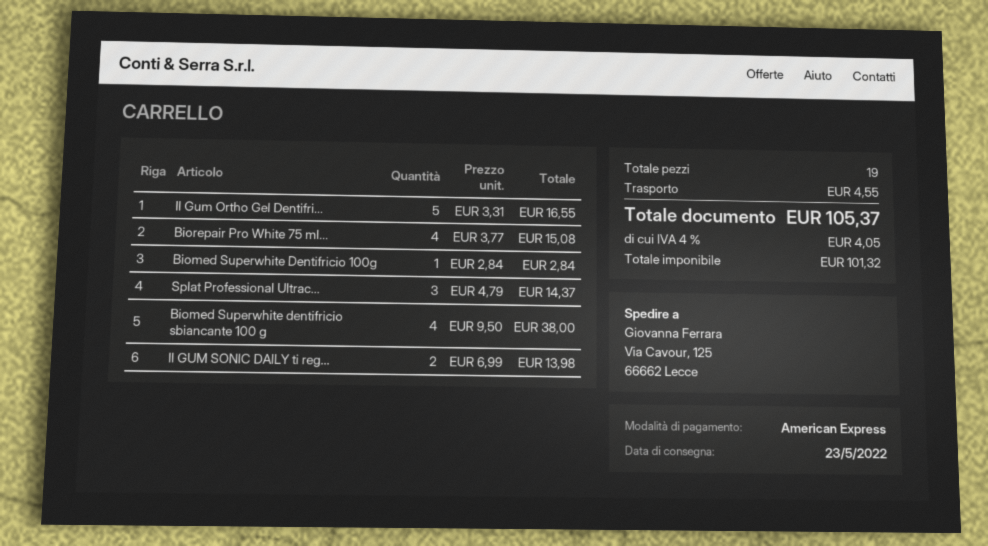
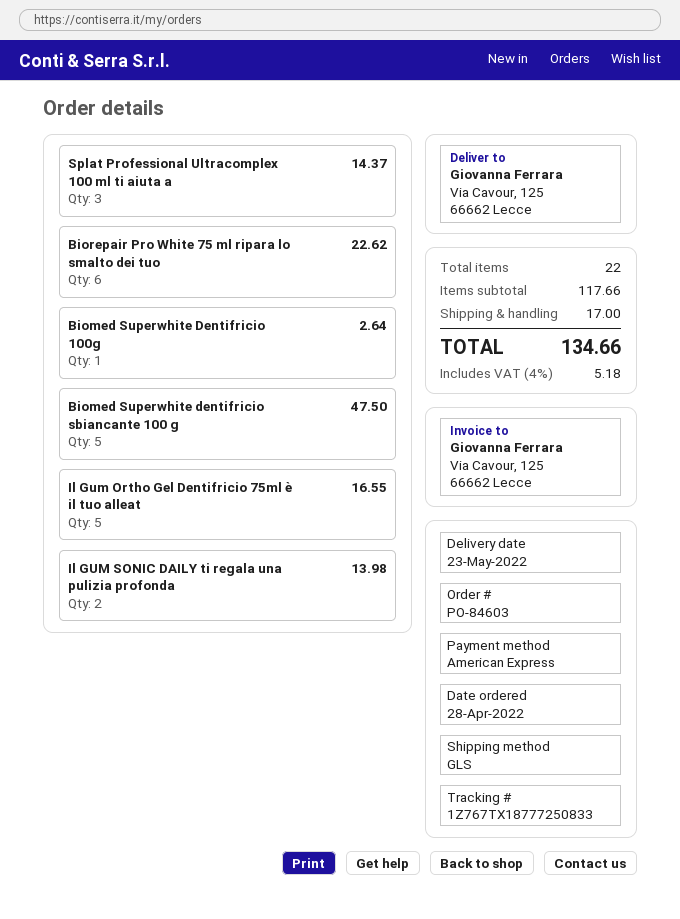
Biorepair Pro White 75 ml...: 4 for 15.08 -> 6 for 22.62
Biomed Superwhite Dentifricio 100g: 1 for 2.84 -> 1 for 2.64
Biomed Superwhite dentifricio sbiancante 100 g: 4 for 38.00 -> 5 for 47.50
total quantity: 19 -> 22
shipping: 4.55 -> 17.00
tax: 4% = 4.05 -> 4% = 5.18
total: 105.37 -> 134.66

